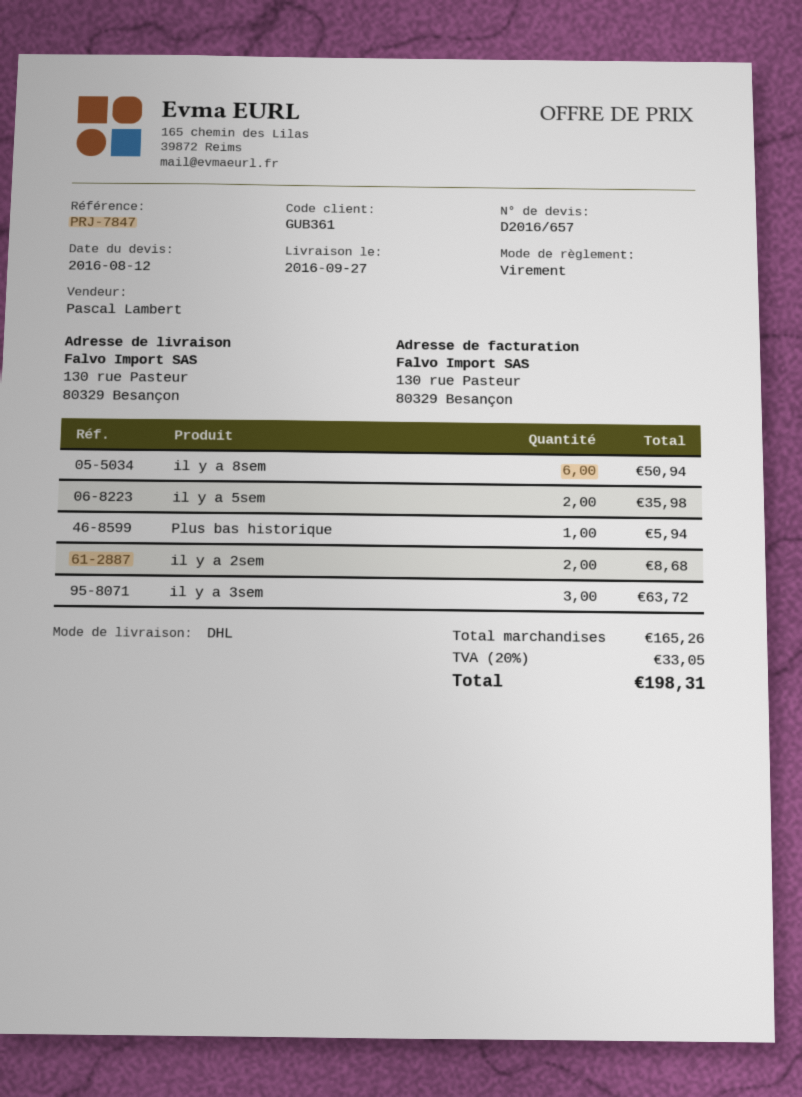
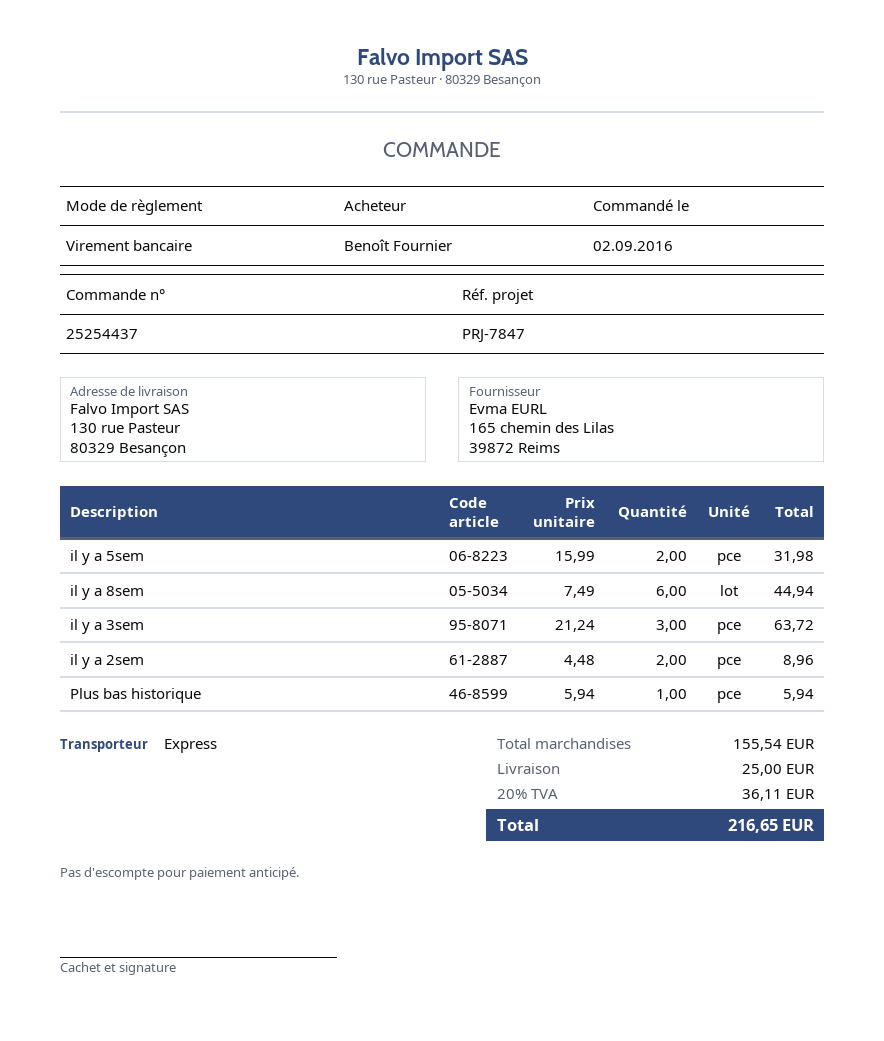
shipping method: DHL -> express
il y a 8sem: 6 for 50.94 -> 6 for 44.94
il y a 5sem: 2 for 35.98 -> 2 for 31.98
il y a 2sem: 2 for 8.68 -> 2 for 8.96
subtotal: 165.26 -> 155.54
shipping: none -> 25.00
tax: 20% = 33.05 -> 20% = 36.11
total: 198.31 -> 216.65

